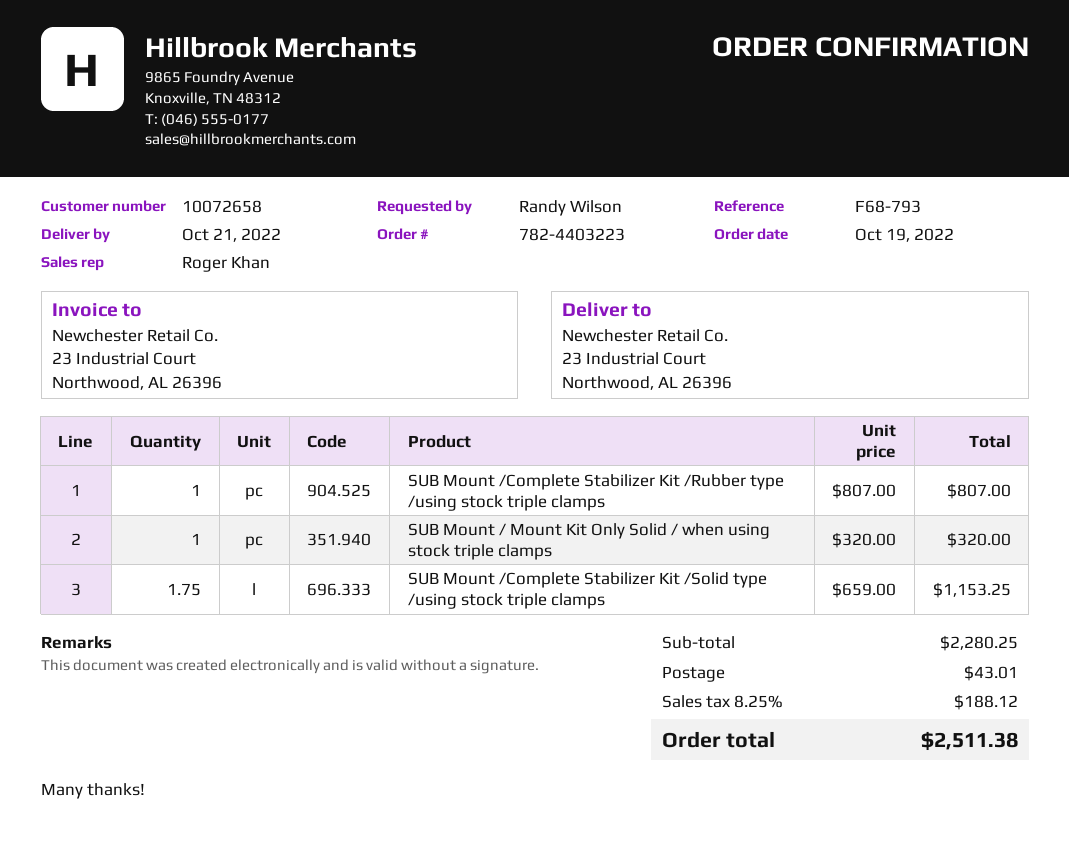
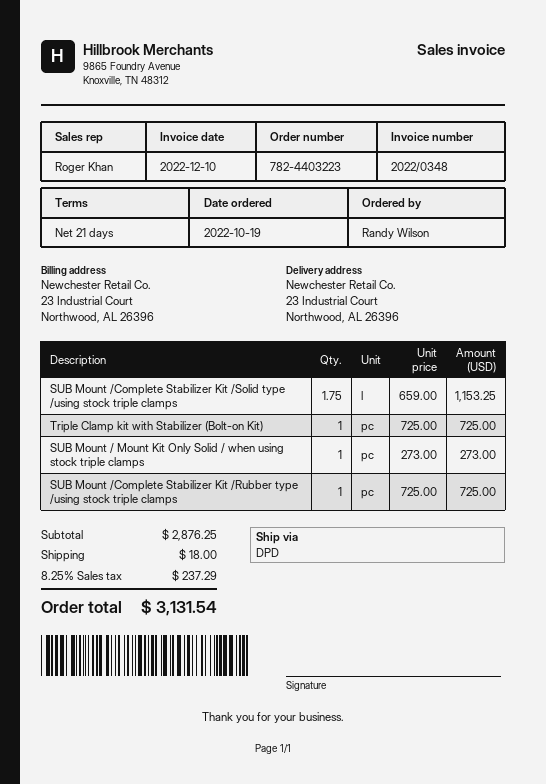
SUB Mount /Complete Stabilizer Kit /Rubber type /using stock triple clamps: 1 x 807.00 = 807.00 -> 1 x 725.00 = 725.00
SUB Mount / Mount Kit Only Solid / when using stock triple clamps: 1 x 320.00 = 320.00 -> 1 x 273.00 = 273.00
Triple Clamp kit with Stabilizer (Bolt-on Kit): none -> 1 x 725.00 = 725.00
subtotal: 2280.25 -> 2876.25
shipping: 43.01 -> 18.00
tax: 8.25% = 188.12 -> 8.25% = 237.29
total: 2511.38 -> 3131.54

